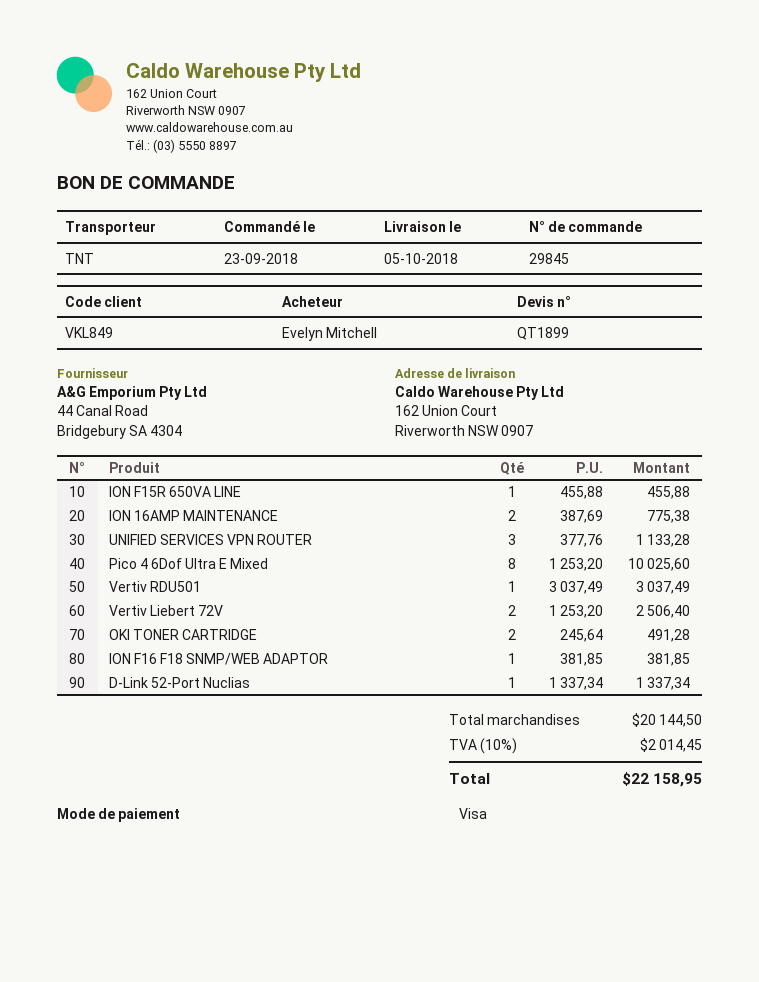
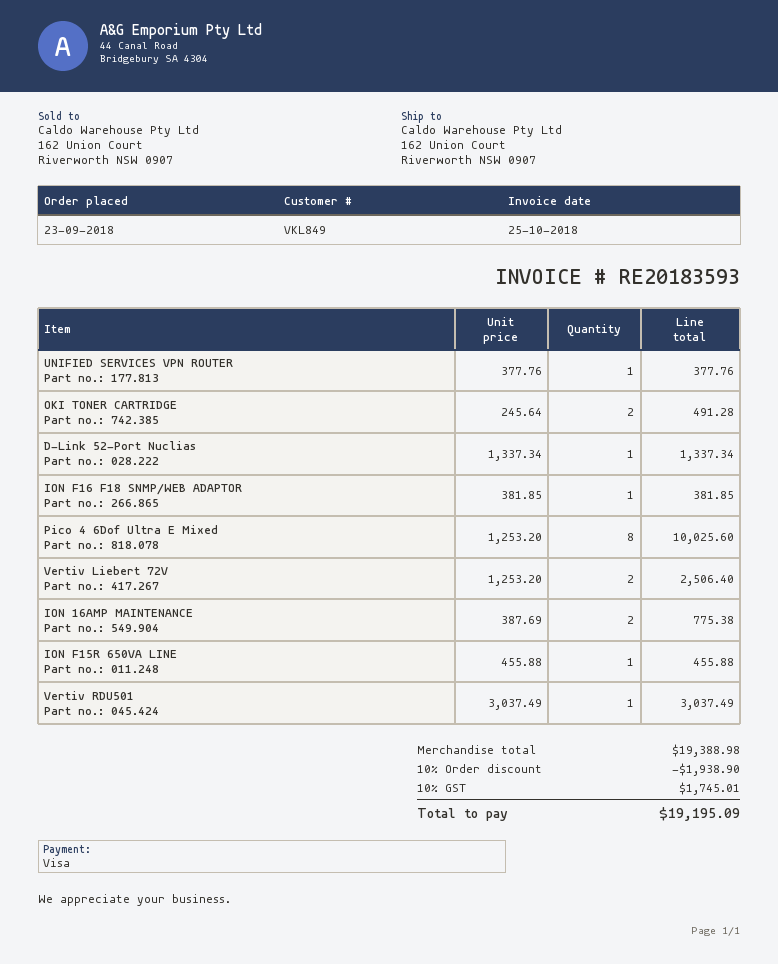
UNIFIED SERVICES VPN ROUTER: 3 x 377.76 = 1133.28 -> 1 x 377.76 = 377.76
subtotal: 20144.50 -> 19388.98
discount: none -> 10% = 1938.90
tax: 10% = 2014.45 -> 10% = 1745.01
total: 22158.95 -> 19195.09

